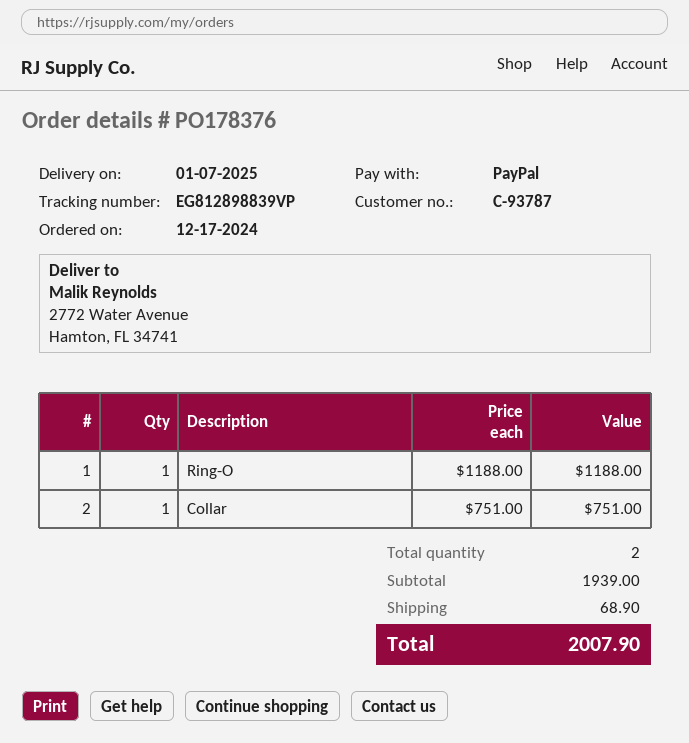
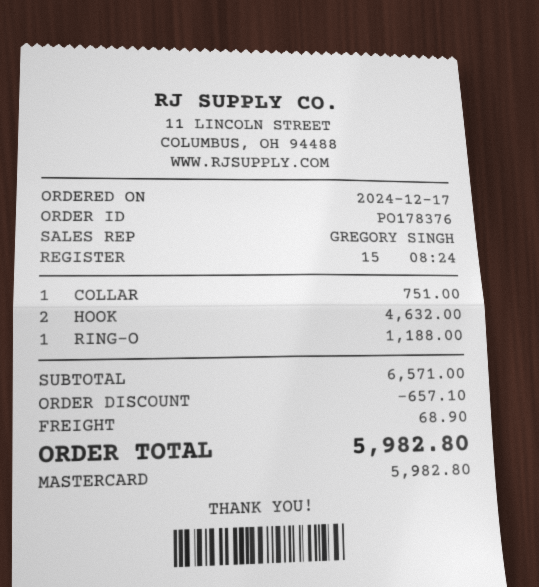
payment method: PayPal -> Mastercard
HOOK: none -> 2 for 4632.00
subtotal: 1939.00 -> 6571.00
discount: none -> 657.10
total: 2007.90 -> 5982.80

